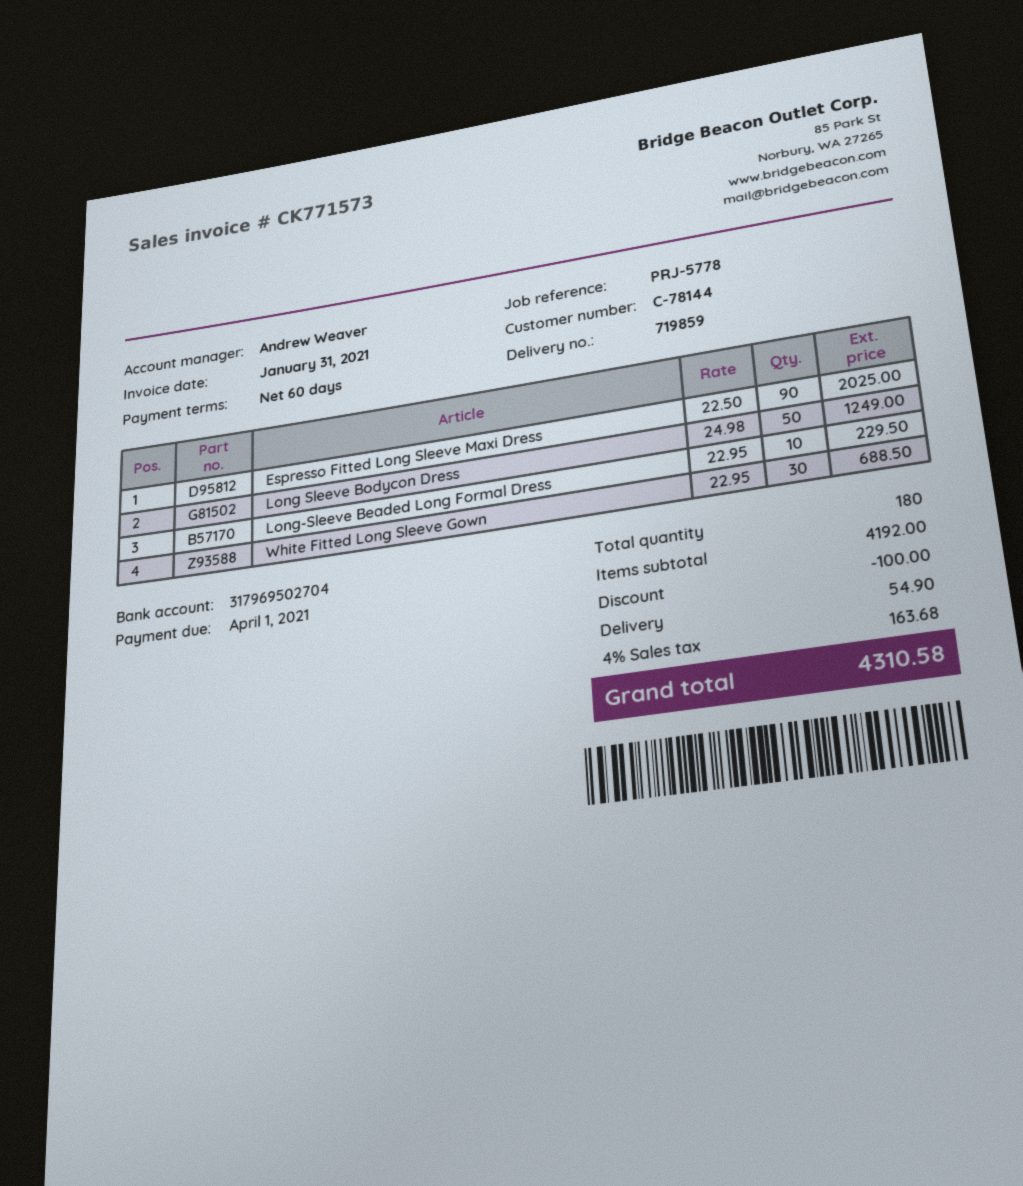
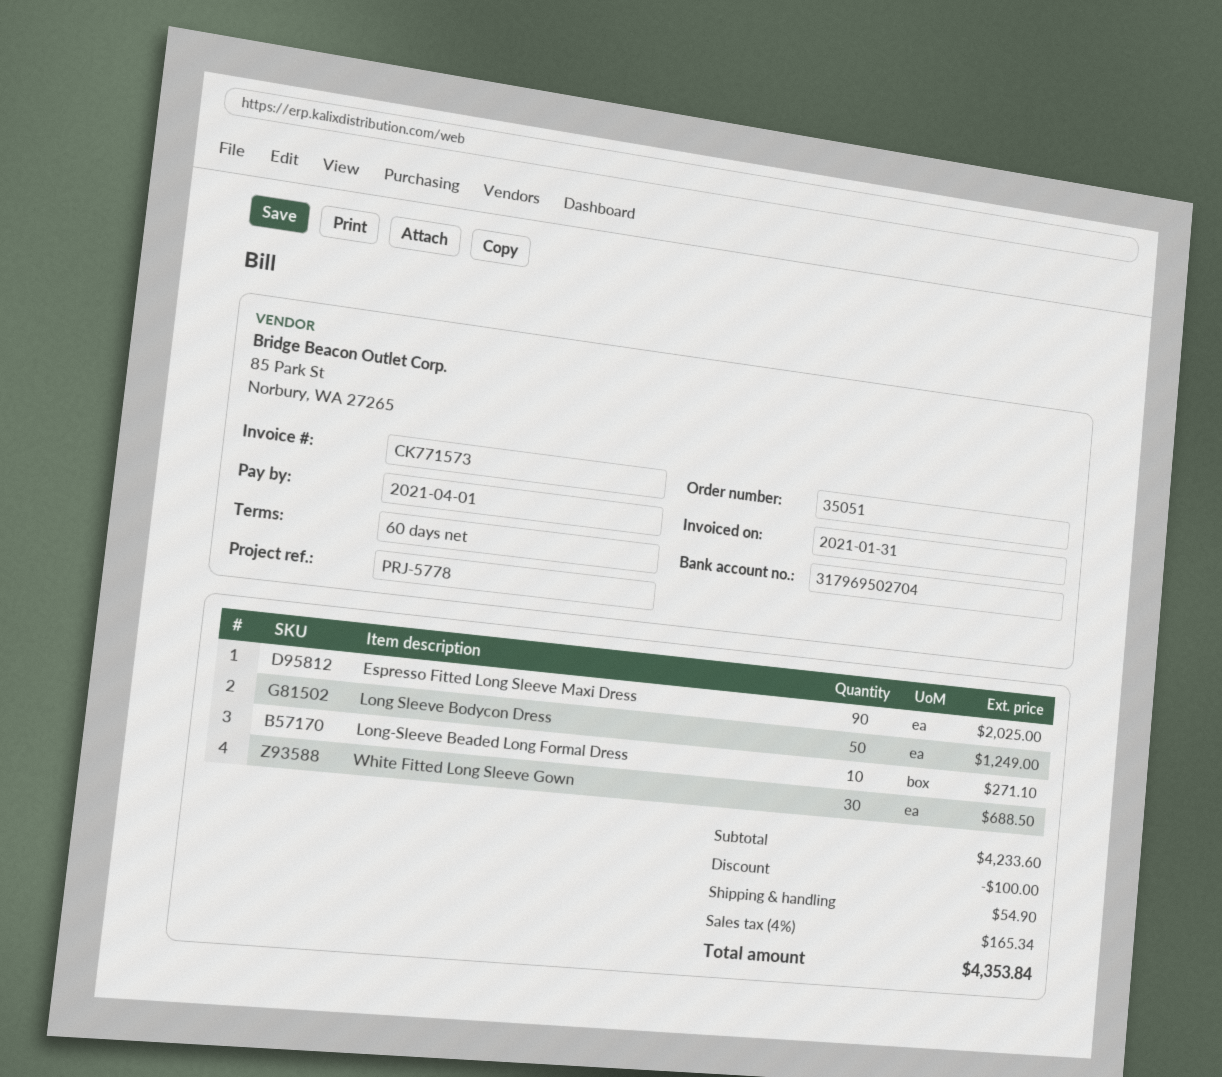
Long-Sleeve Beaded Long Formal Dress: 10 for 229.50 -> 10 for 271.10
subtotal: 4192.00 -> 4233.60
tax: 4% = 163.68 -> 4% = 165.34
total: 4310.58 -> 4353.84

